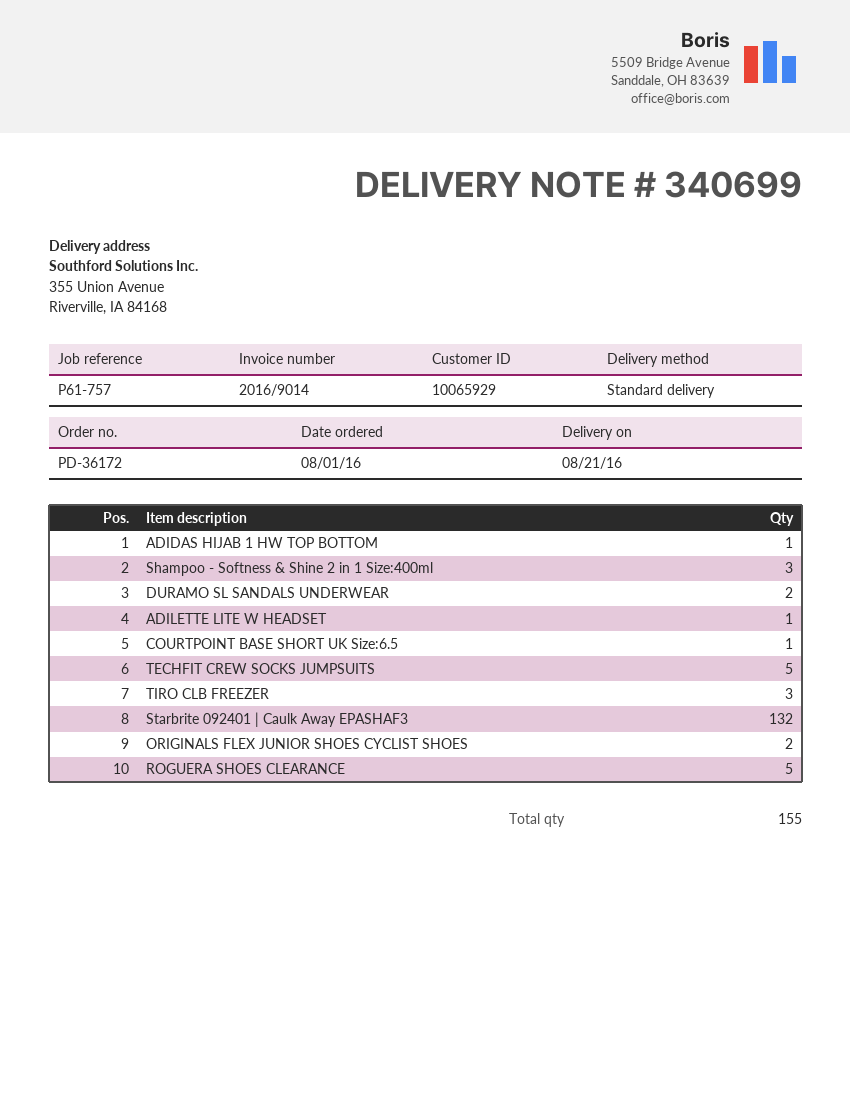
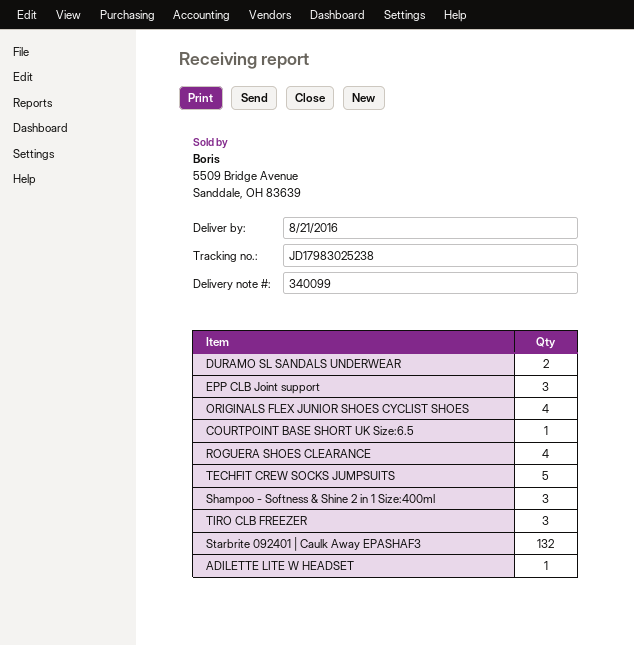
delivery note number: 340699 -> 340099
ADIDAS HIJAB 1 HW TOP BOTTOM: 1 -> none
ORIGINALS FLEX JUNIOR SHOES CYCLIST SHOES: 2 -> 4
ROGUERA SHOES CLEARANCE: 5 -> 4
EPP CLB Joint support: none -> 3

